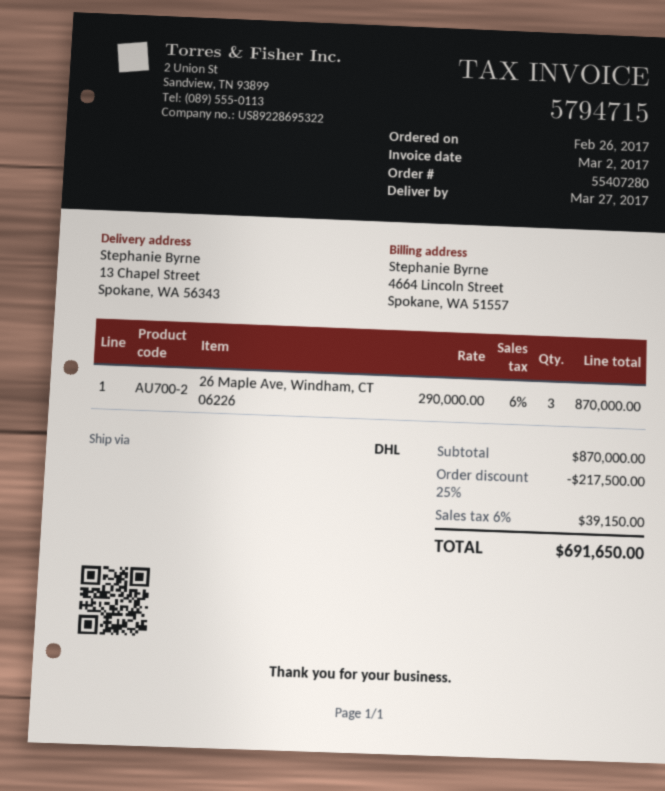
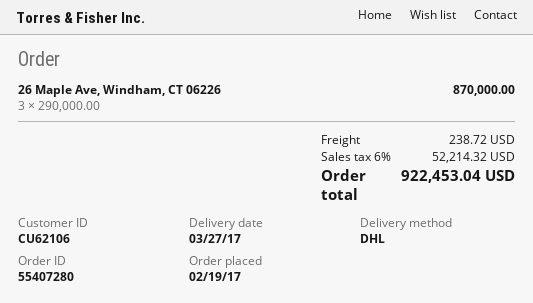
order date: 2017-02-26 -> 2017-02-19
discount: 25% = 217500.00 -> none
shipping: none -> 238.72
tax: 6% = 39150.00 -> 6% = 52214.32
total: 691650.00 -> 922453.04

